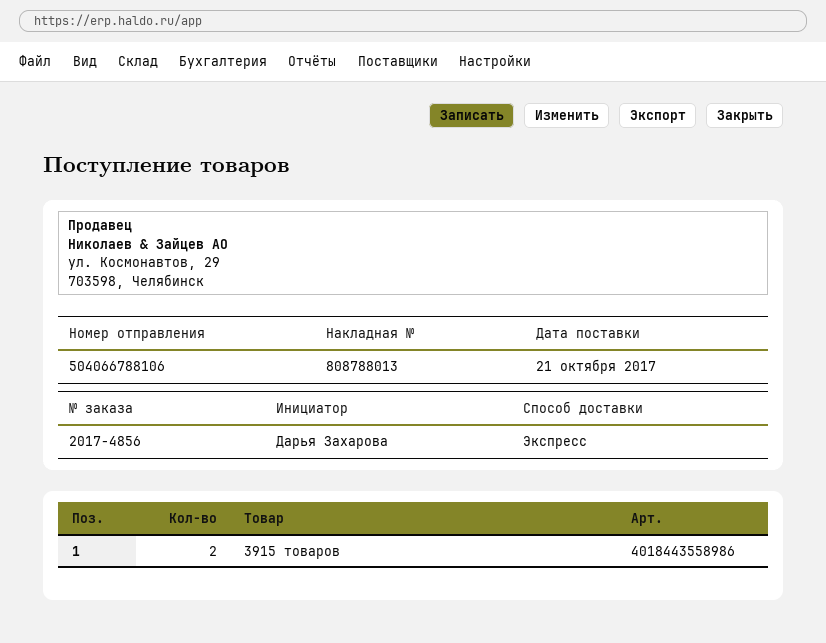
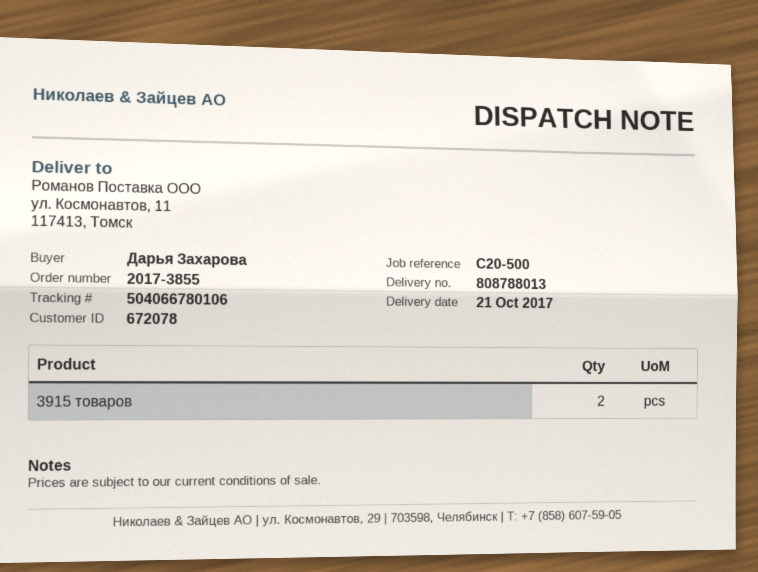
order number: 2017-4856 -> 2017-3855
tracking number: 504066788106 -> 504066780106

